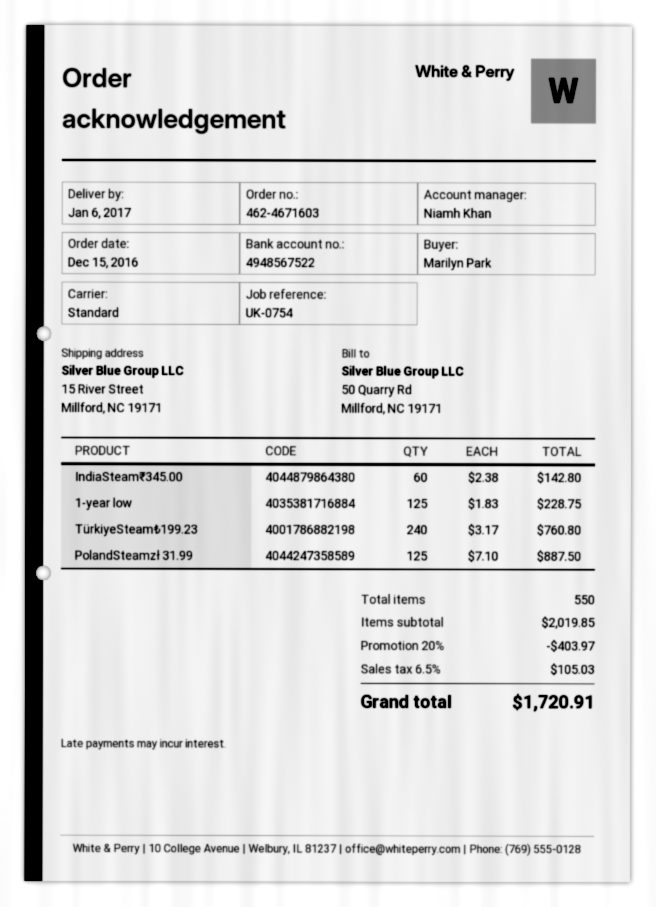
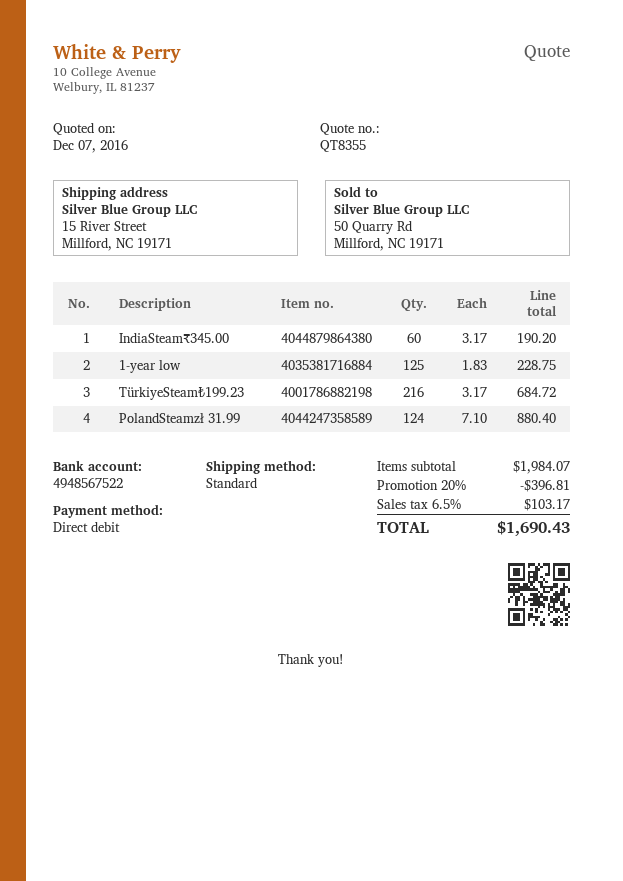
IndiaSteam₹345.00: 60 x 2.38 = 142.80 -> 60 x 3.17 = 190.20
TürkiyeSteam₺199.23: 240 x 3.17 = 760.80 -> 216 x 3.17 = 684.72
PolandSteamzł 31.99: 125 x 7.10 = 887.50 -> 124 x 7.10 = 880.40
subtotal: 2019.85 -> 1984.07
discount: 20% = 403.97 -> 20% = 396.81
tax: 6.5% = 105.03 -> 6.5% = 103.17
total: 1720.91 -> 1690.43

